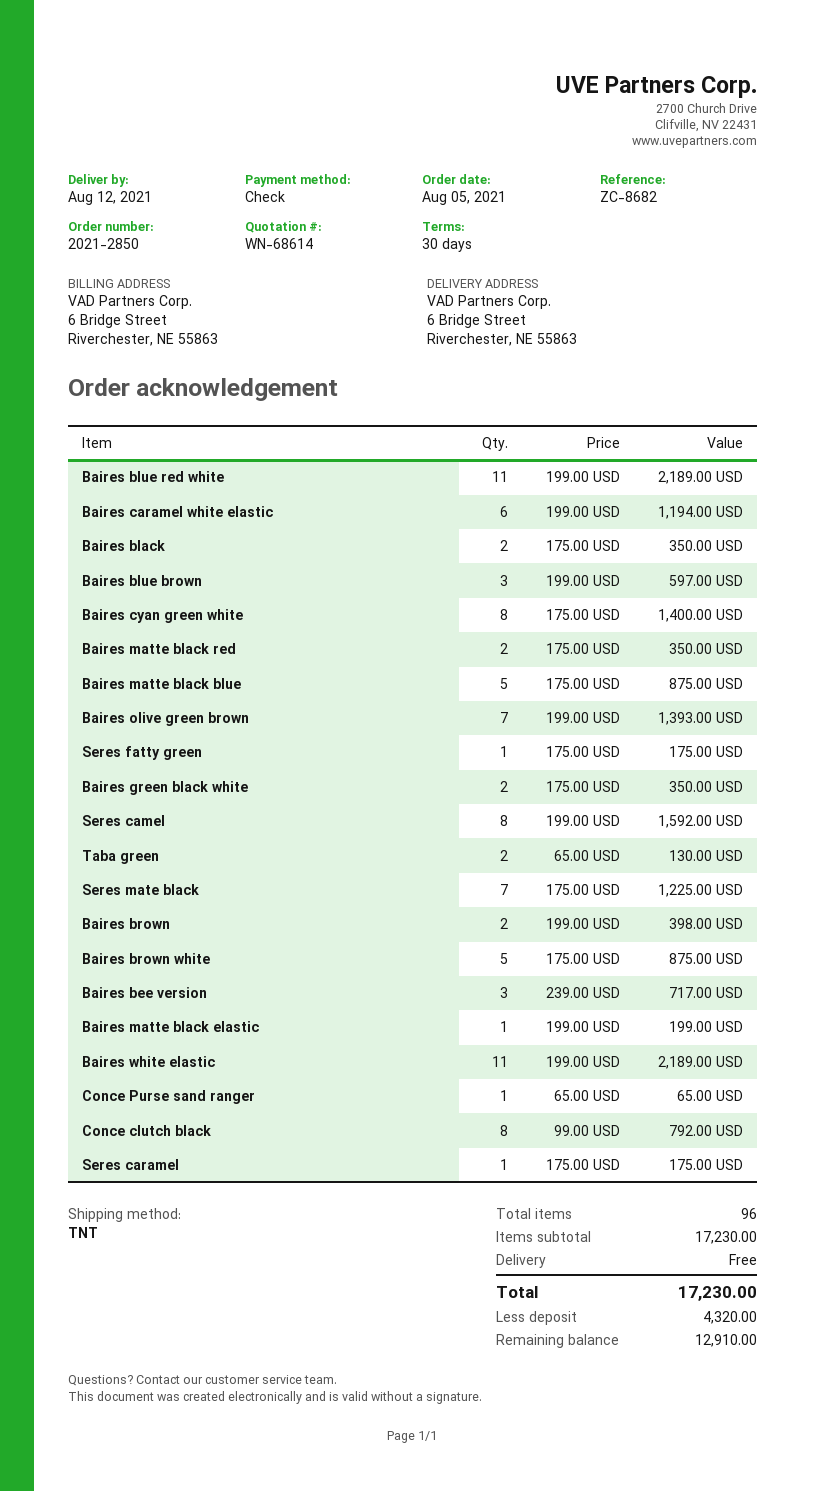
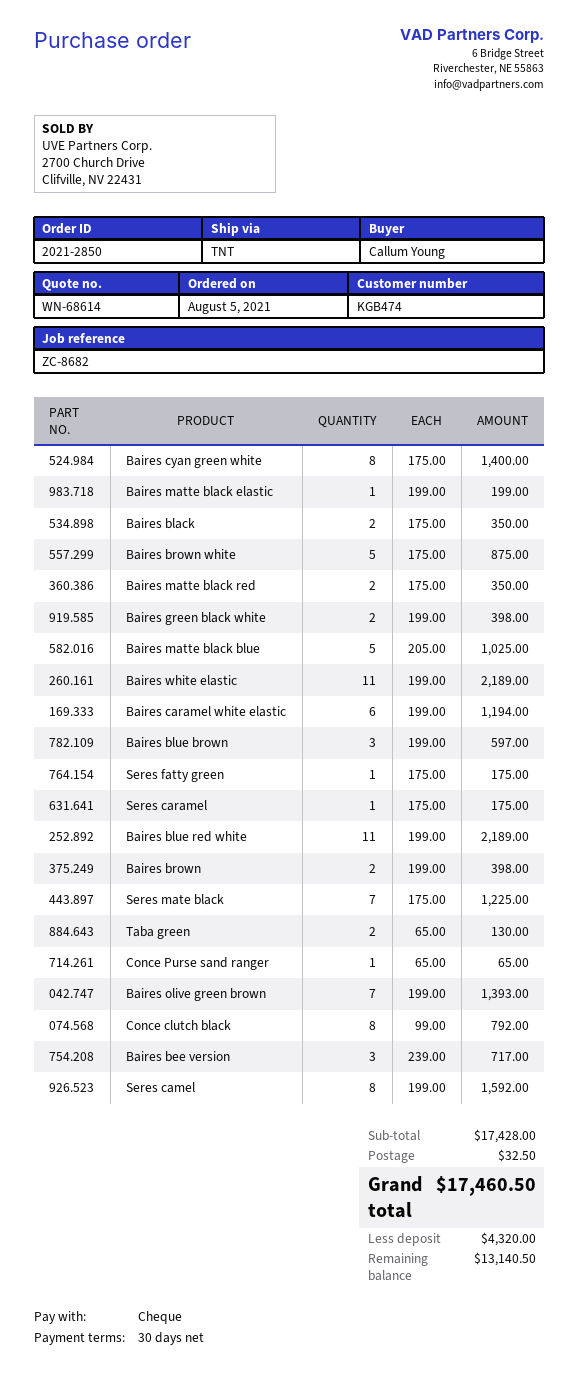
Baires matte black blue: 5 x 175.00 = 875.00 -> 5 x 205.00 = 1025.00
Baires green black white: 2 x 175.00 = 350.00 -> 2 x 199.00 = 398.00
subtotal: 17230.00 -> 17428.00
shipping: 0.00 -> 32.50
total: 17230.00 -> 17460.50
balance: 12910.00 -> 13140.50

